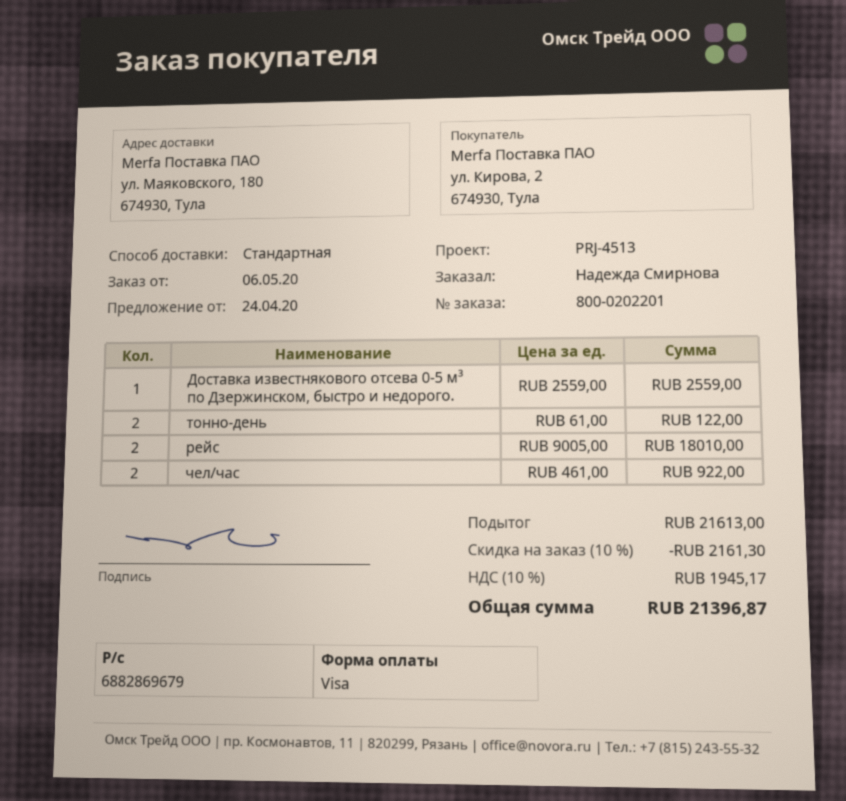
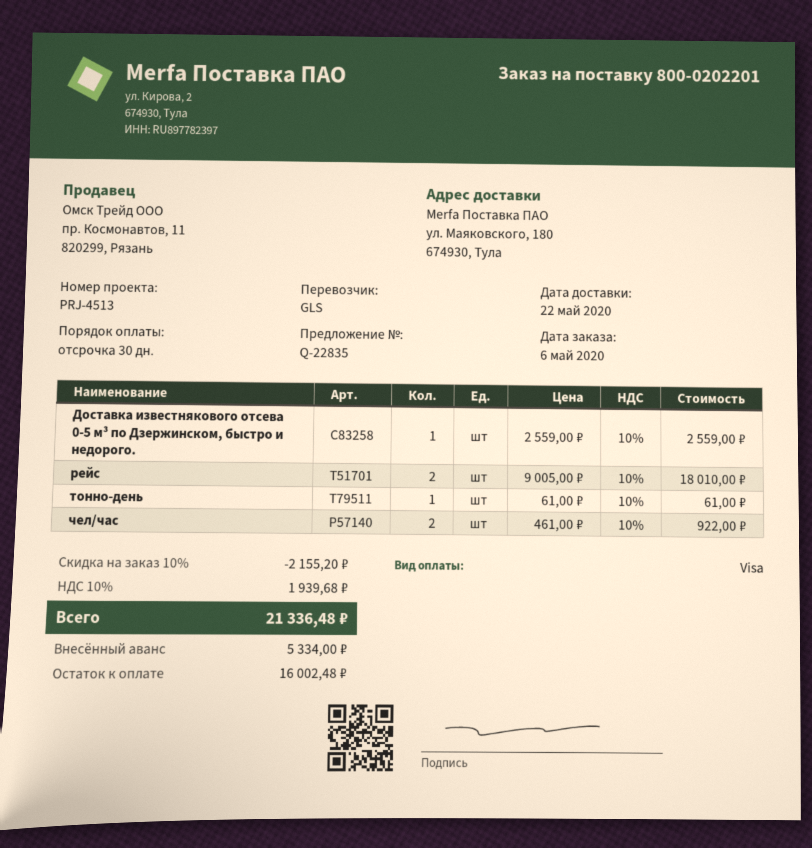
shipping method: standard -> GLS
тонно-день: 2 x 61.00 = 122.00 -> 1 x 61.00 = 61.00
discount: 10% = 2161.30 -> 10% = 2155.20
tax: 10% = 1945.17 -> 10% = 1939.68
total: 21396.87 -> 21336.48

